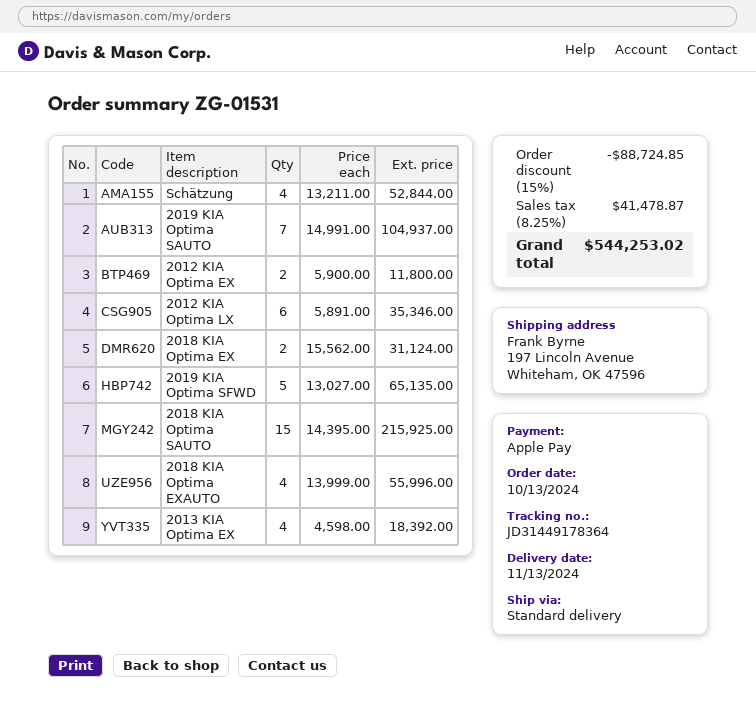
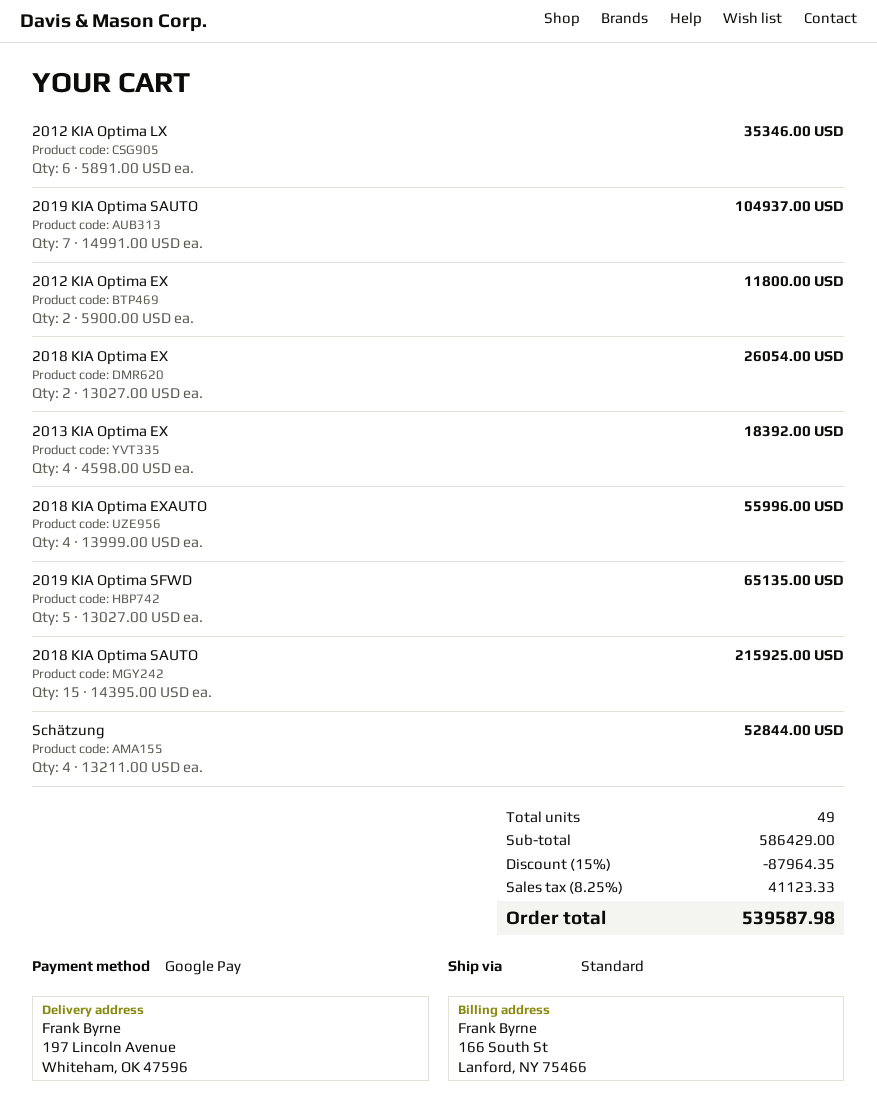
payment method: Apple Pay -> Google Pay
2018 KIA Optima EX: 2 x 15562.00 = 31124.00 -> 2 x 13027.00 = 26054.00
discount: 15% = 88724.85 -> 15% = 87964.35
tax: 8.25% = 41478.87 -> 8.25% = 41123.33
total: 544253.02 -> 539587.98

